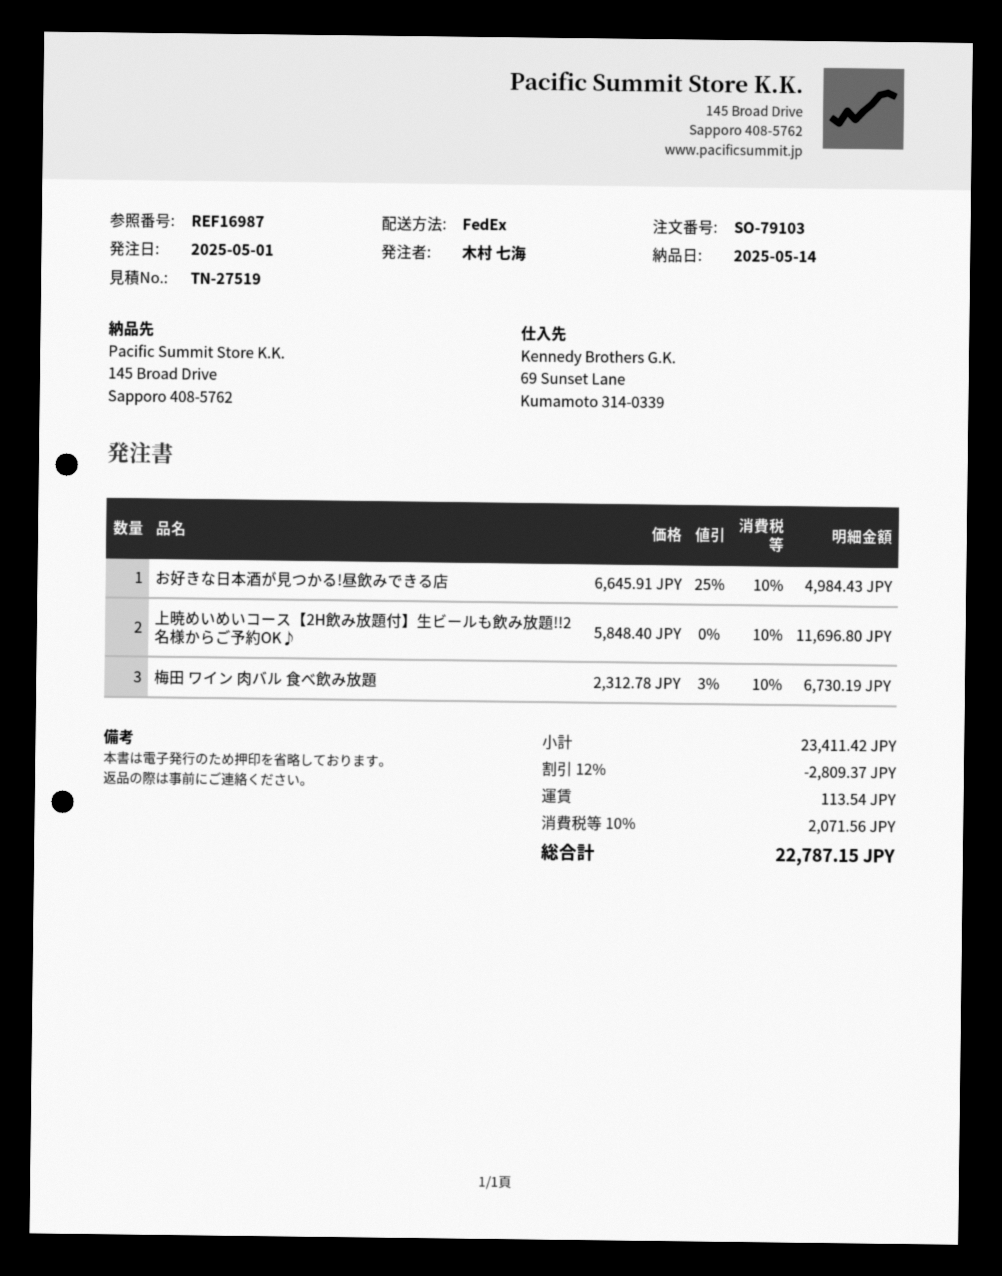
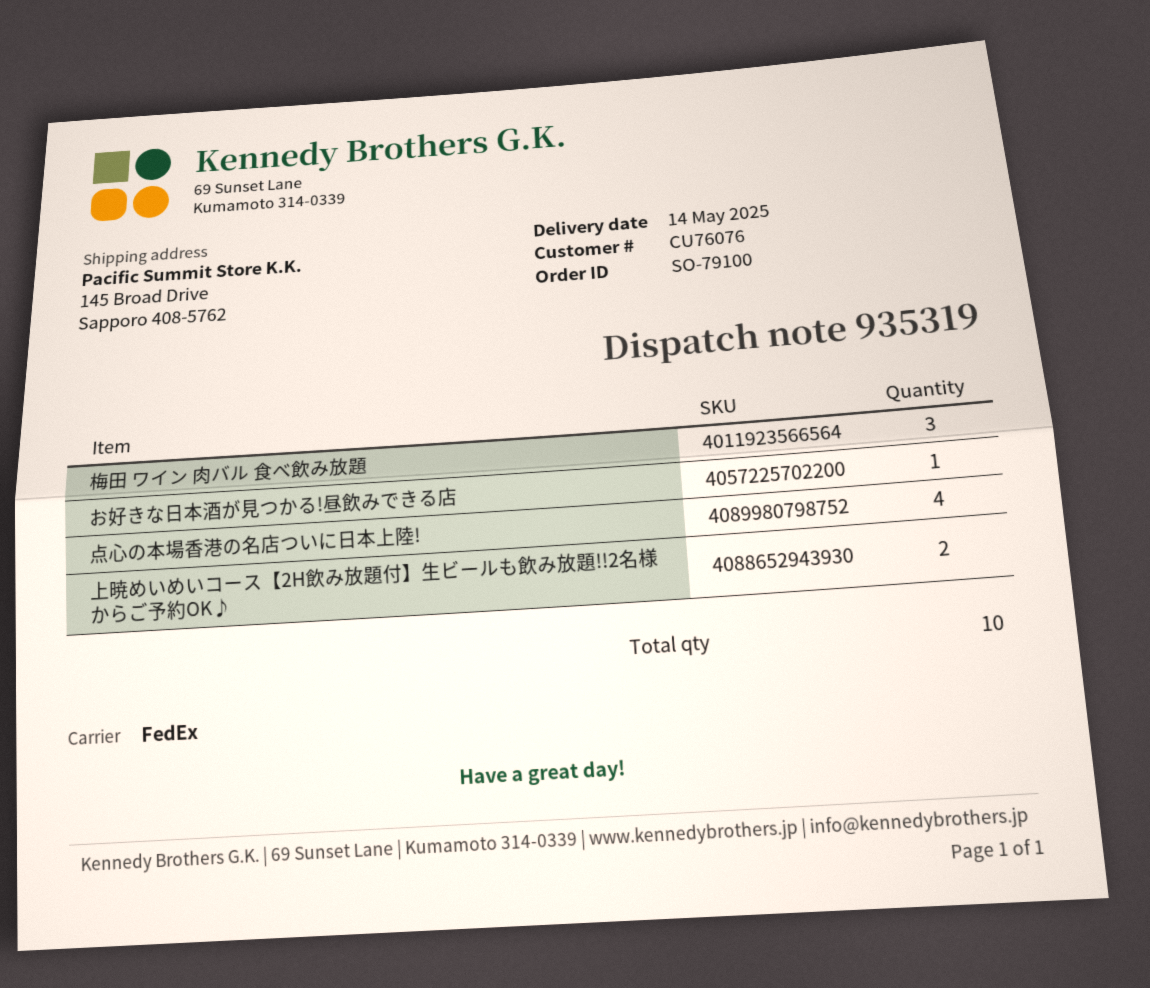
order number: SO-79103 -> SO-79100
点心の本場香港の名店ついに日本上陸!: none -> 4

